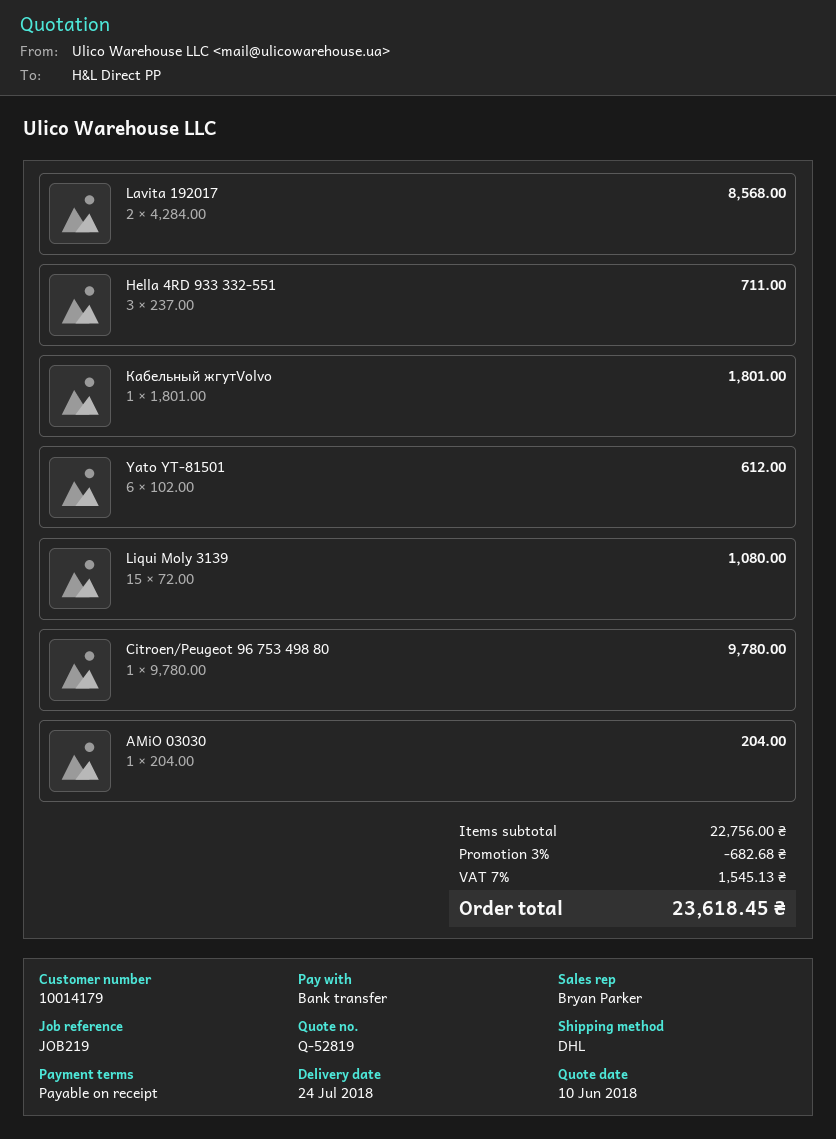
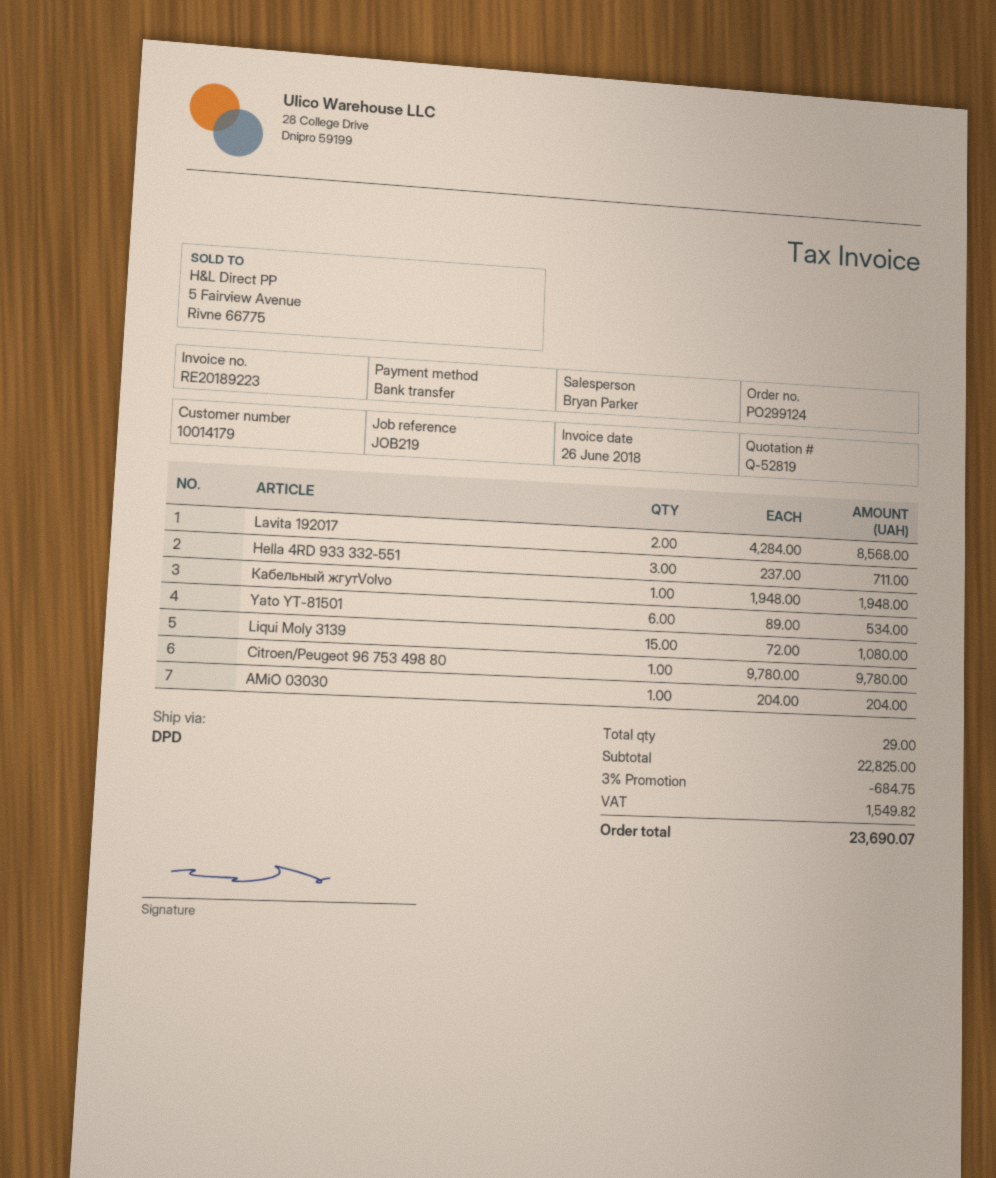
shipping method: DHL -> DPD
Кабельный жгутVolvo: 1 x 1801.00 = 1801.00 -> 1 x 1948.00 = 1948.00
Yato YT-81501: 6 x 102.00 = 612.00 -> 6 x 89.00 = 534.00
subtotal: 22756.00 -> 22825.00
discount: 3% = 682.68 -> 3% = 684.75
tax: 1545.13 -> 1549.82
total: 23618.45 -> 23690.07

